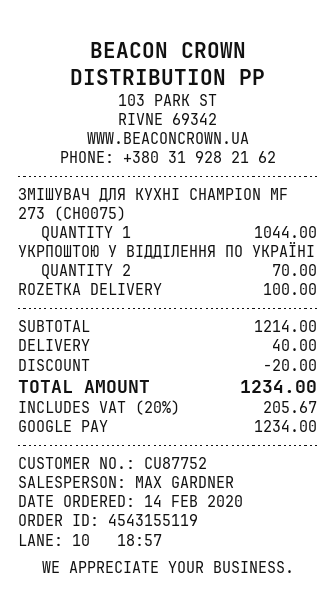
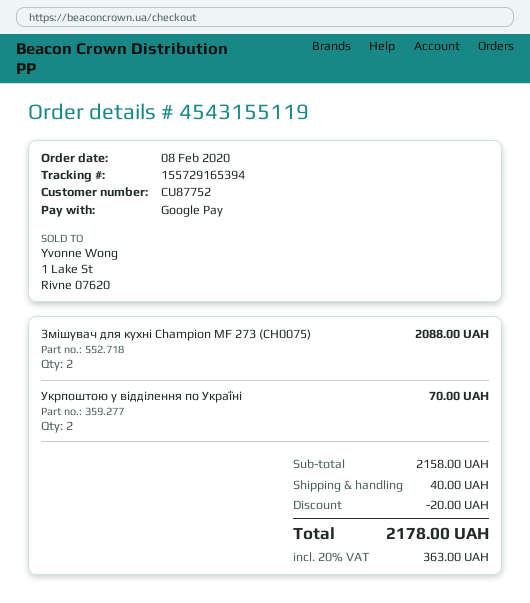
order date: 2020-02-14 -> 2020-02-08
ЗМІШУВАЧ ДЛЯ КУХНІ CHAMPION MF 273 (CH0075): 1 for 1044.00 -> 2 for 2088.00
ROZETKA DELIVERY: 1 for 100.00 -> none
subtotal: 1214.00 -> 2158.00
tax: 20% = 205.67 -> 20% = 363.00
total: 1234.00 -> 2178.00

